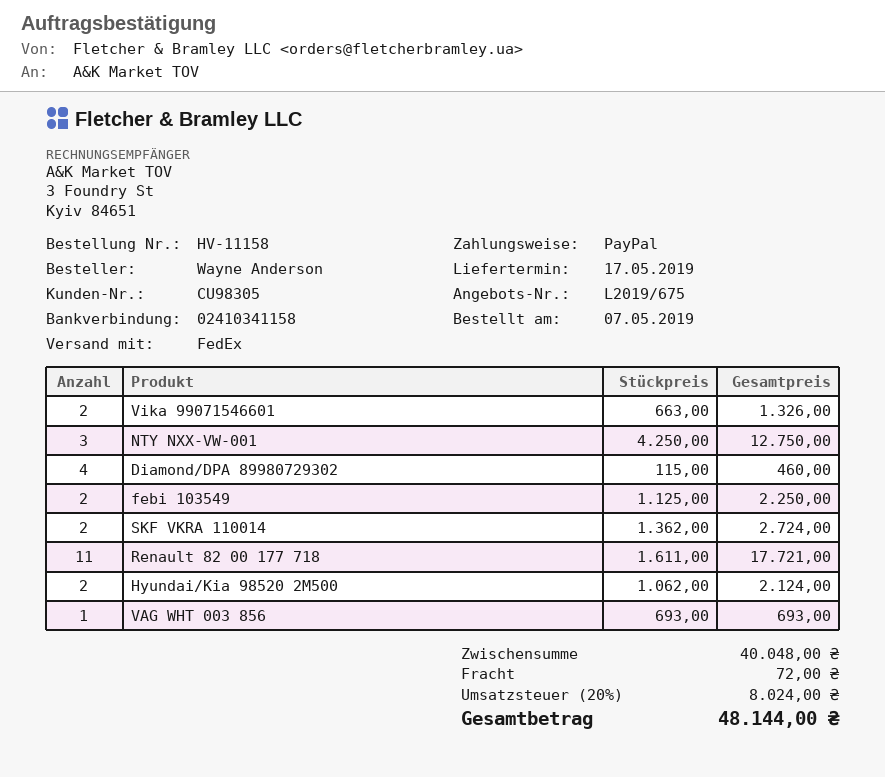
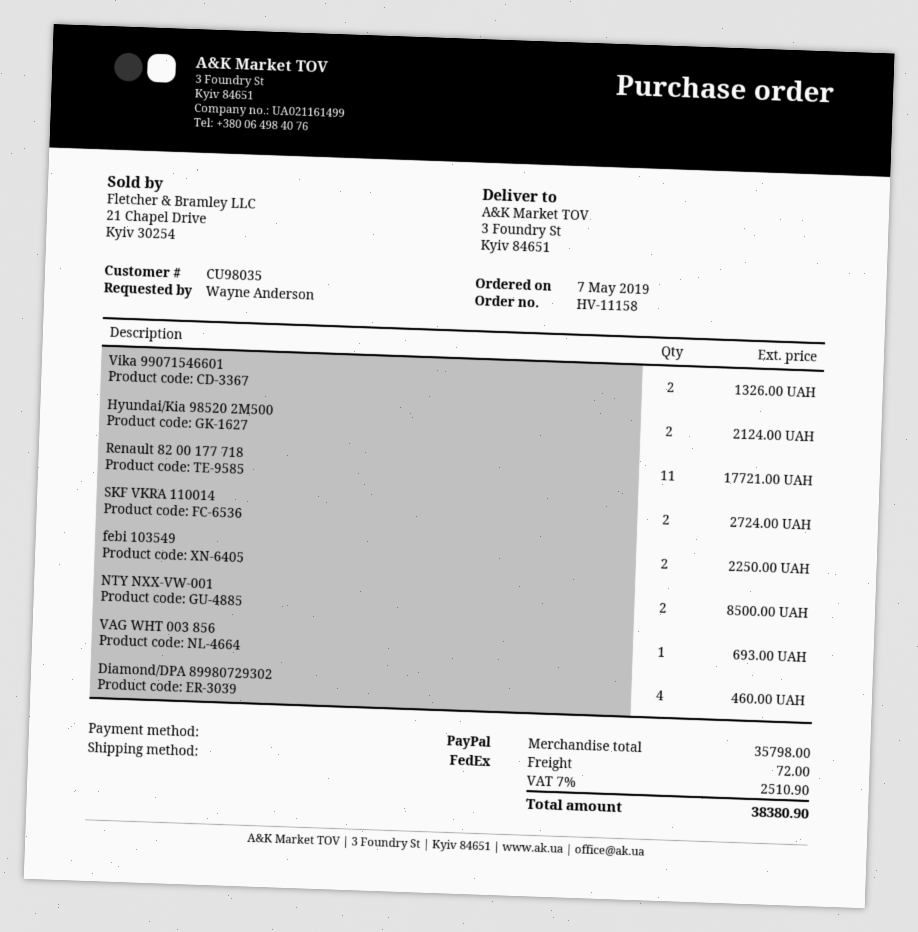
customer number: CU98305 -> CU98035
NTY NXX-VW-001: 3 for 12750.00 -> 2 for 8500.00
subtotal: 40048.00 -> 35798.00
tax: 20% = 8024.00 -> 7% = 2510.90
total: 48144.00 -> 38380.90

